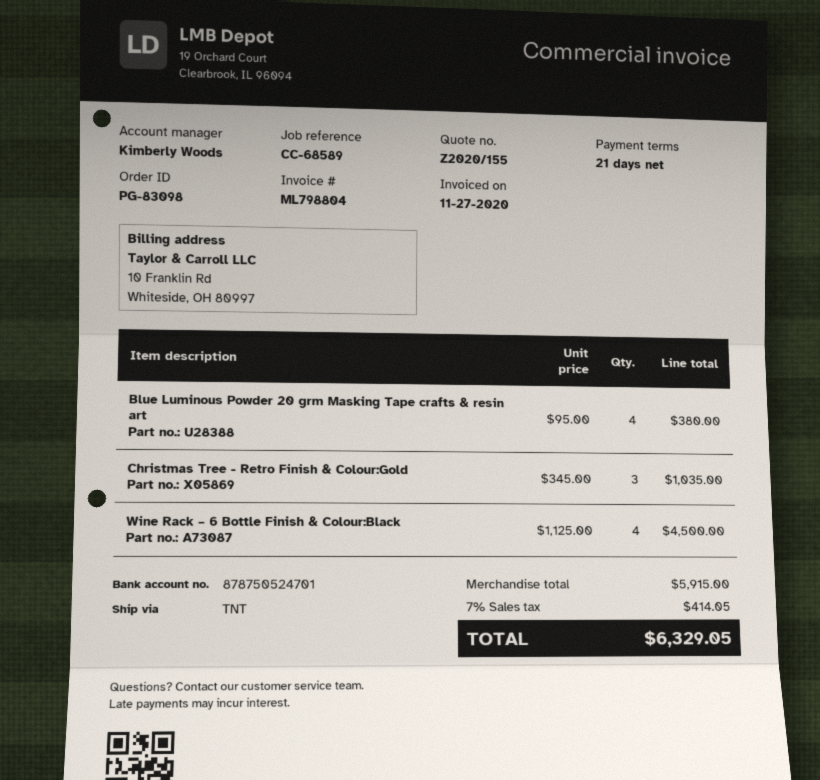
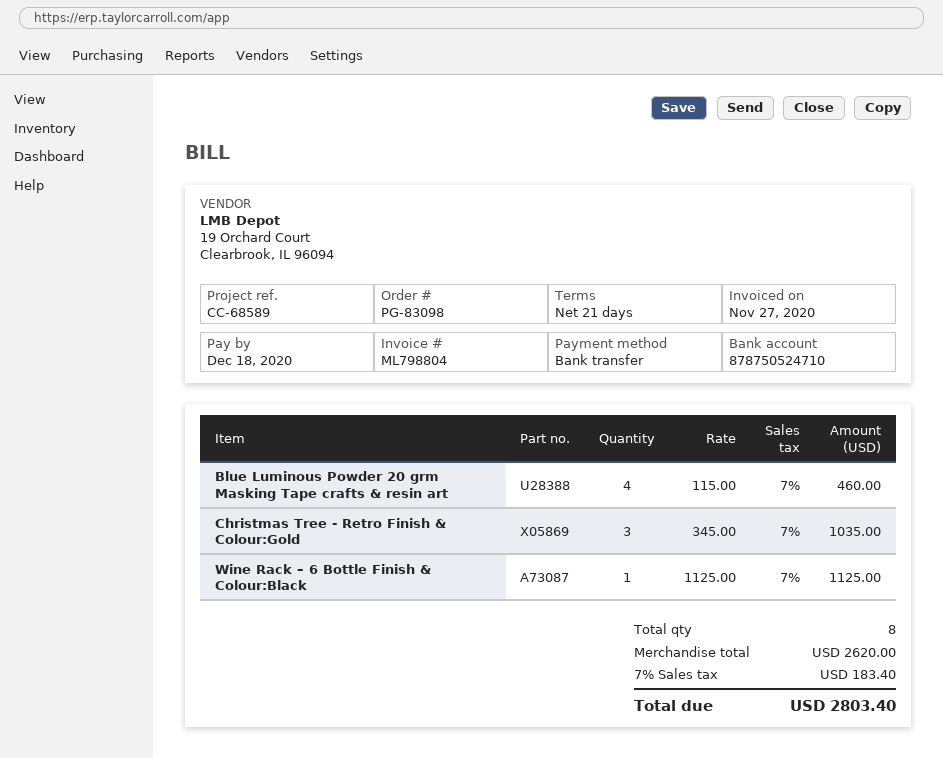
bank account: 878750524701 -> 878750524710
Blue Luminous Powder 20 grm Masking Tape crafts & resin art: 4 x 95.00 = 380.00 -> 4 x 115.00 = 460.00
Wine Rack – 6 Bottle Finish & Colour:Black: 4 x 1125.00 = 4500.00 -> 1 x 1125.00 = 1125.00
subtotal: 5915.00 -> 2620.00
tax: 7% = 414.05 -> 7% = 183.40
total: 6329.05 -> 2803.40

